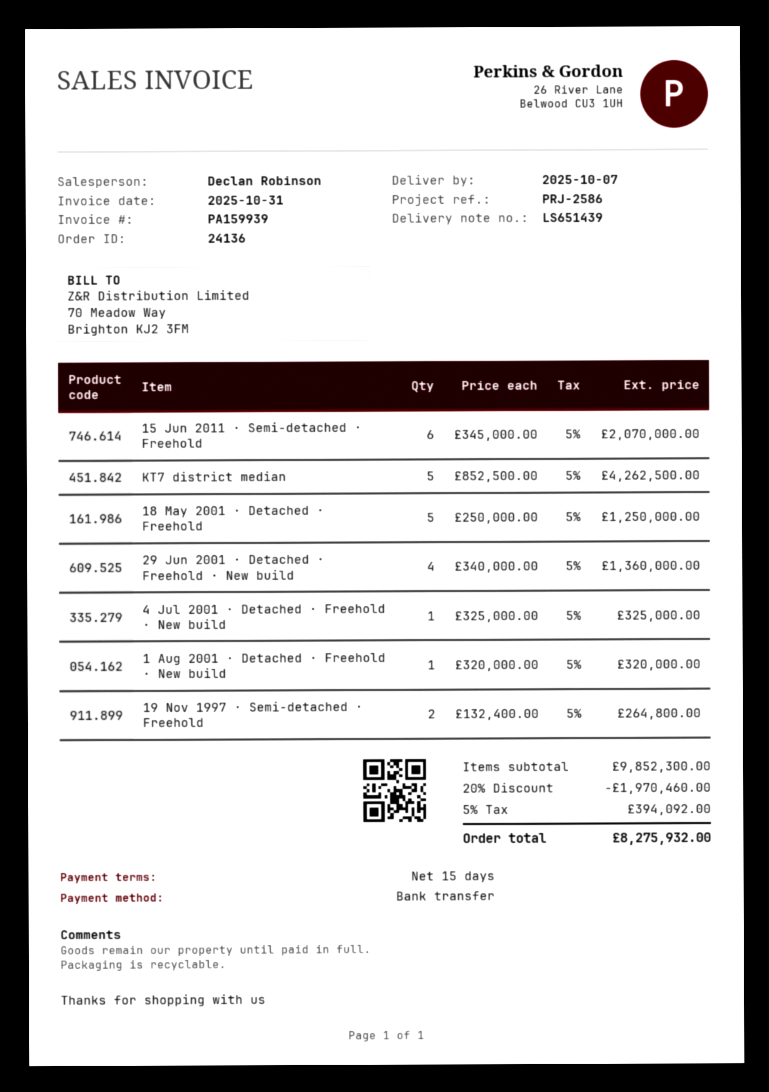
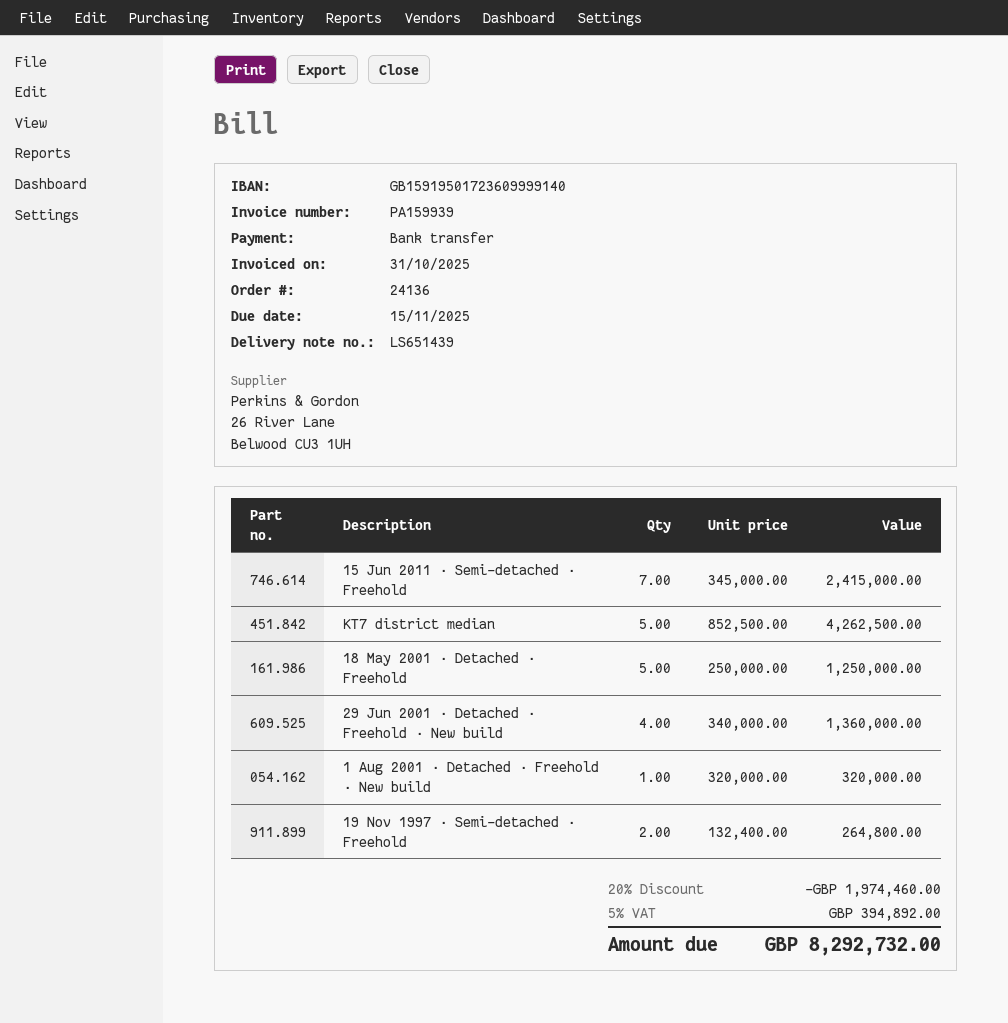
15 Jun 2011 · Semi-detached · Freehold: 6 x 345000.00 = 2070000.00 -> 7 x 345000.00 = 2415000.00
4 Jul 2001 · Detached · Freehold · New build: 1 x 325000.00 = 325000.00 -> none
discount: 20% = 1970460.00 -> 20% = 1974460.00
tax: 5% = 394092.00 -> 5% = 394892.00
total: 8275932.00 -> 8292732.00

